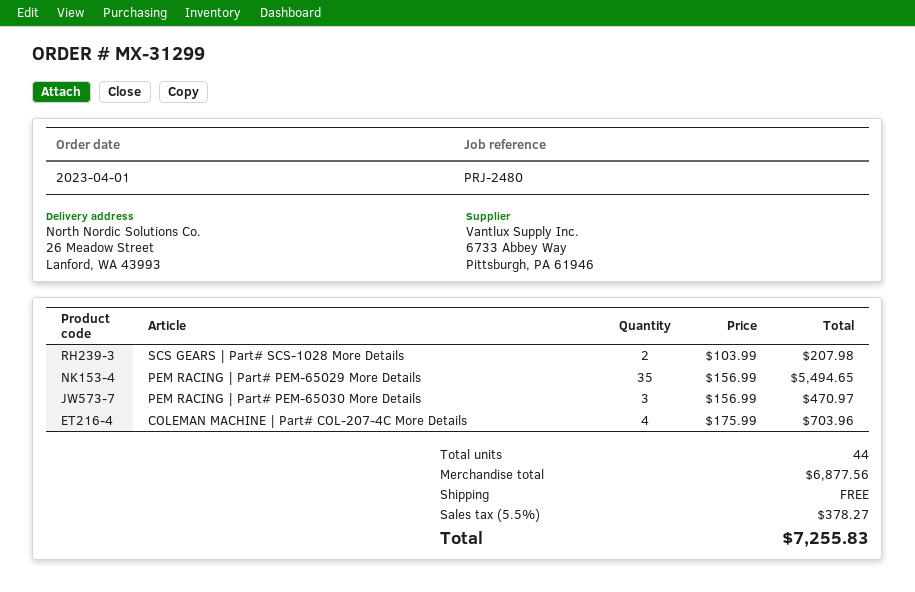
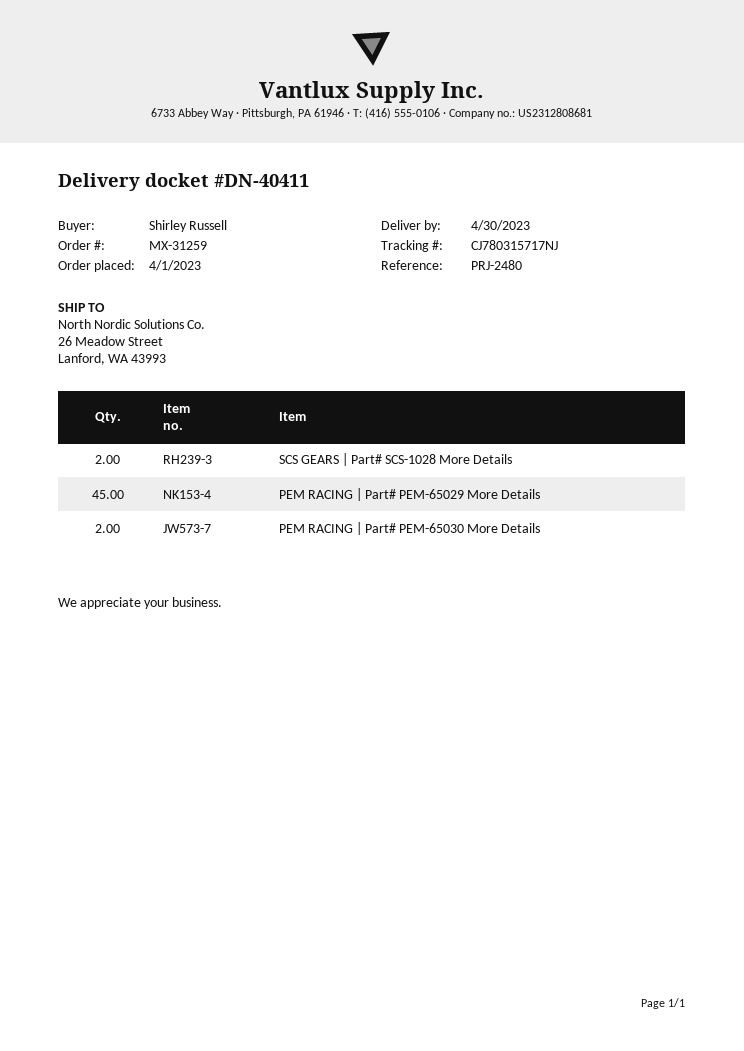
order number: MX-31299 -> MX-31259
PEM RACING | Part# PEM-65029 More Details: 35 -> 45
PEM RACING | Part# PEM-65030 More Details: 3 -> 2
COLEMAN MACHINE | Part# COL-207-4C More Details: 4 -> none

